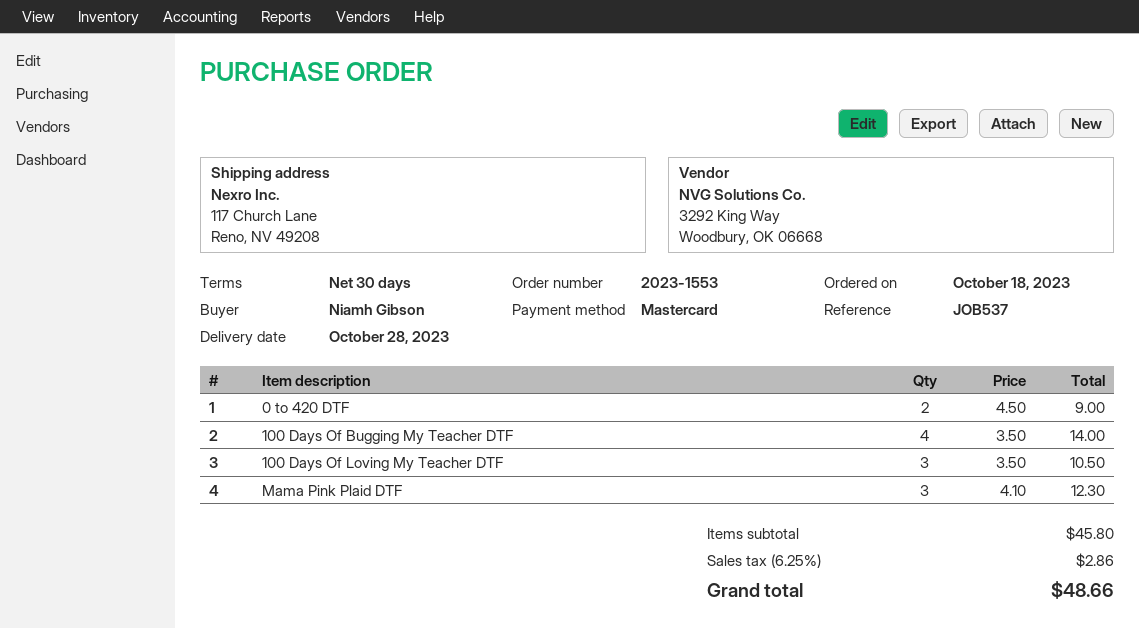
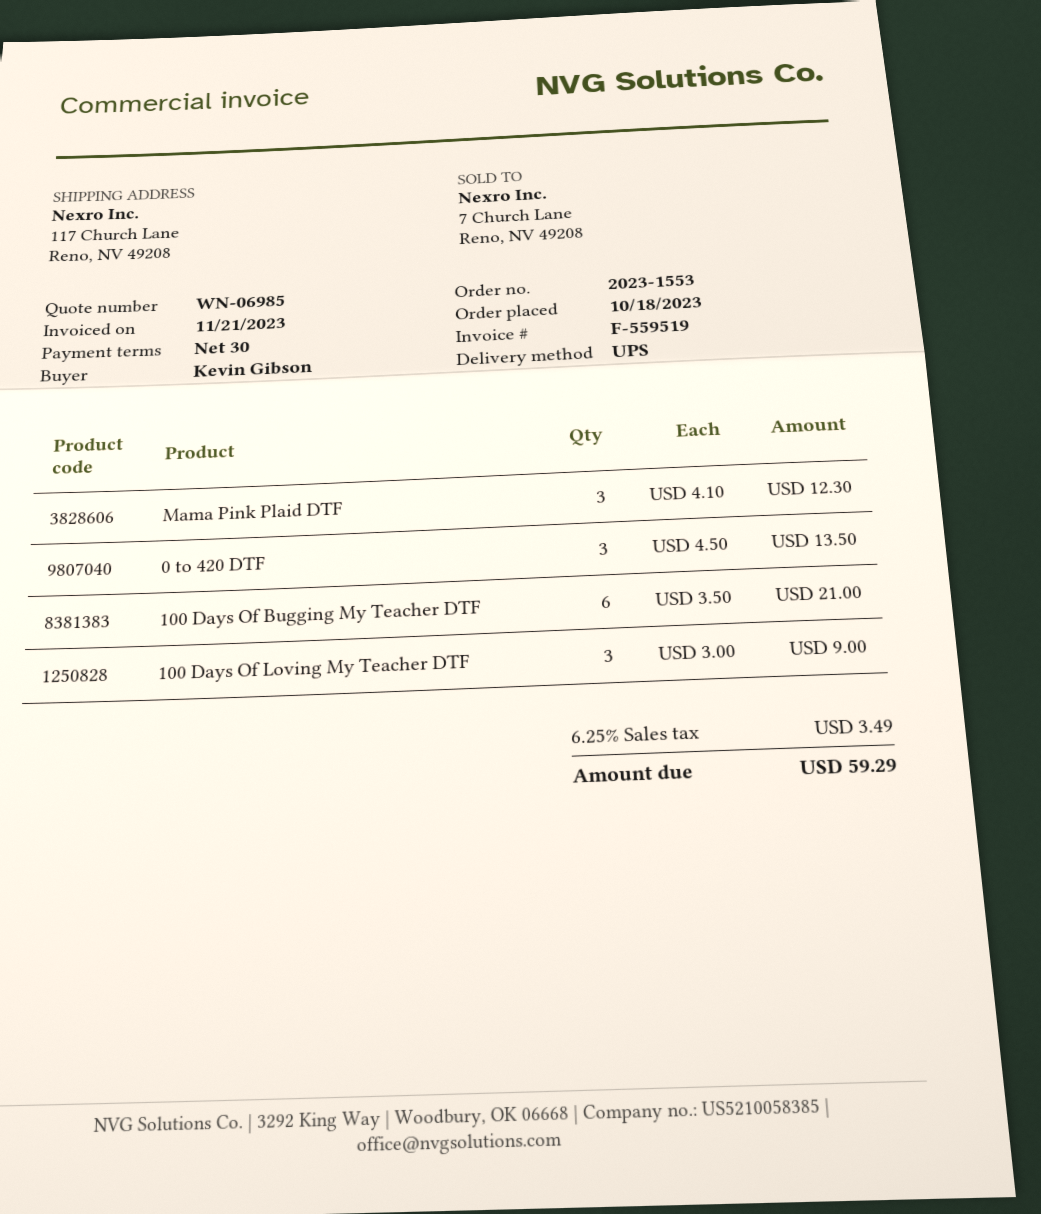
ordered by: Niamh Gibson -> Kevin Gibson
0 to 420 DTF: 2 x 4.50 = 9.00 -> 3 x 4.50 = 13.50
100 Days Of Bugging My Teacher DTF: 4 x 3.50 = 14.00 -> 6 x 3.50 = 21.00
100 Days Of Loving My Teacher DTF: 3 x 3.50 = 10.50 -> 3 x 3.00 = 9.00
tax: 6.25% = 2.86 -> 6.25% = 3.49
total: 48.66 -> 59.29

